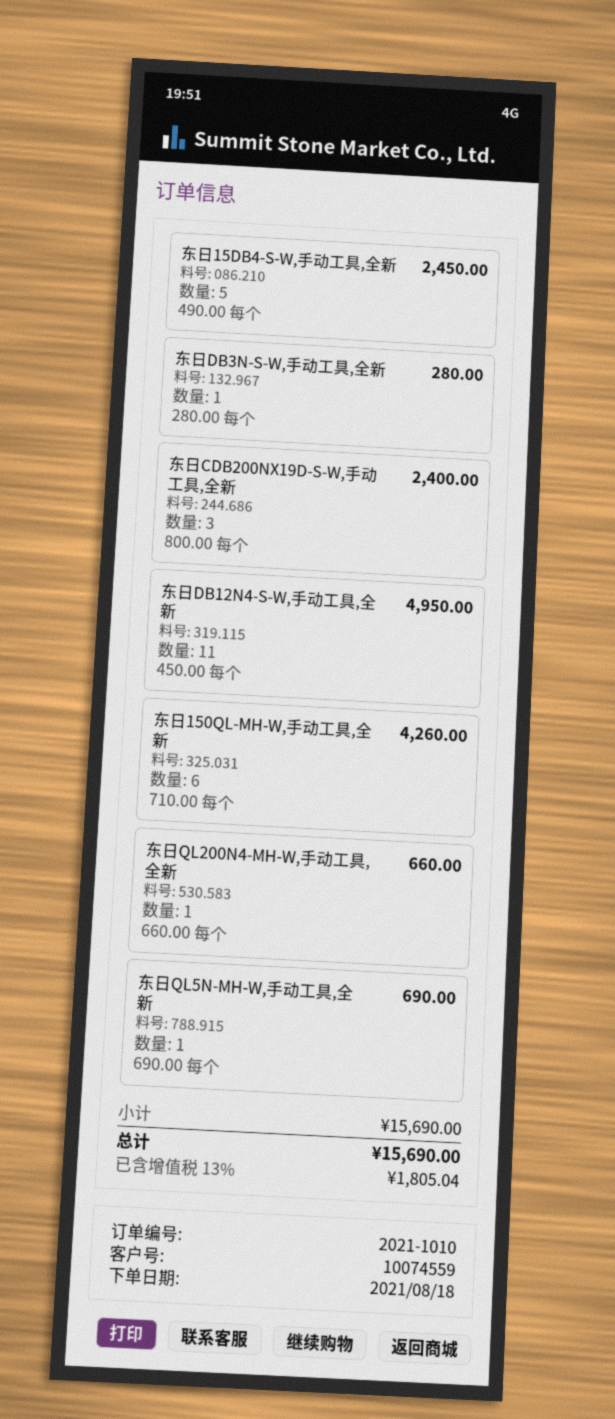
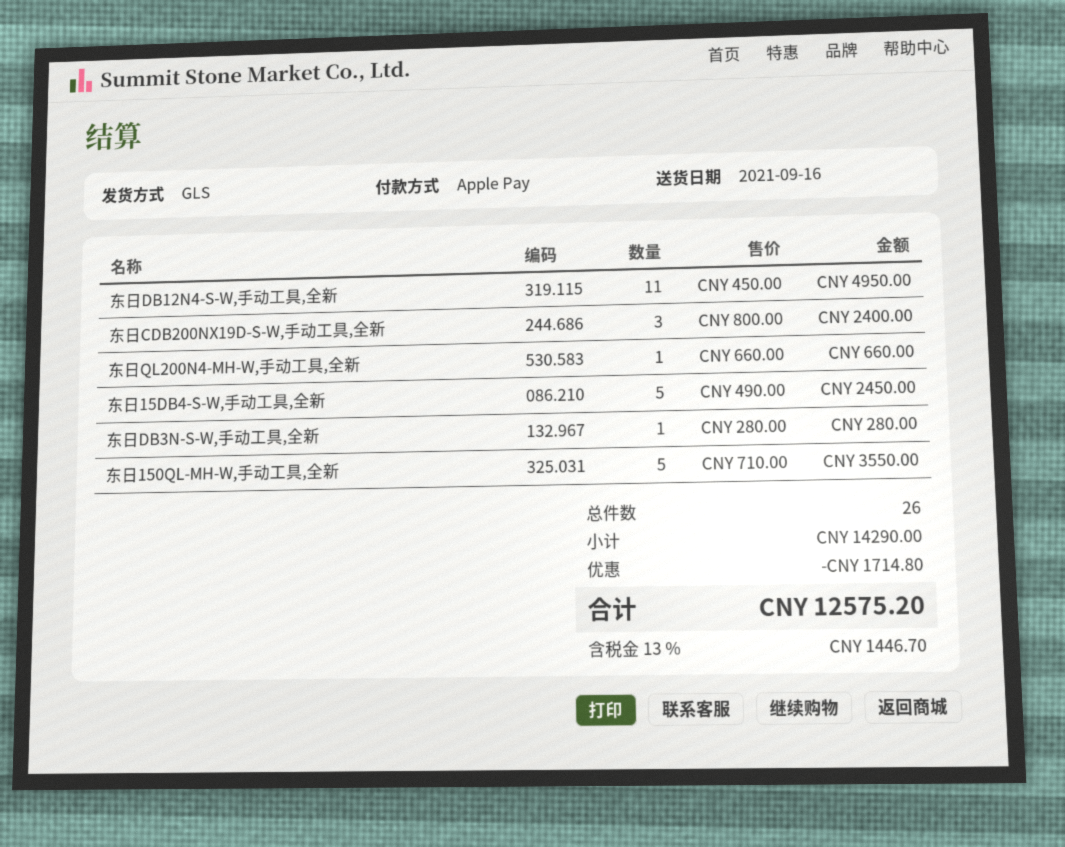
东日150QL-MH-W,手动工具,全新: 6 x 710.00 = 4260.00 -> 5 x 710.00 = 3550.00
东日QL5N-MH-W,手动工具,全新: 1 x 690.00 = 690.00 -> none
subtotal: 15690.00 -> 14290.00
discount: none -> 1714.80
tax: 13% = 1805.04 -> 13% = 1446.70
total: 15690.00 -> 12575.20

